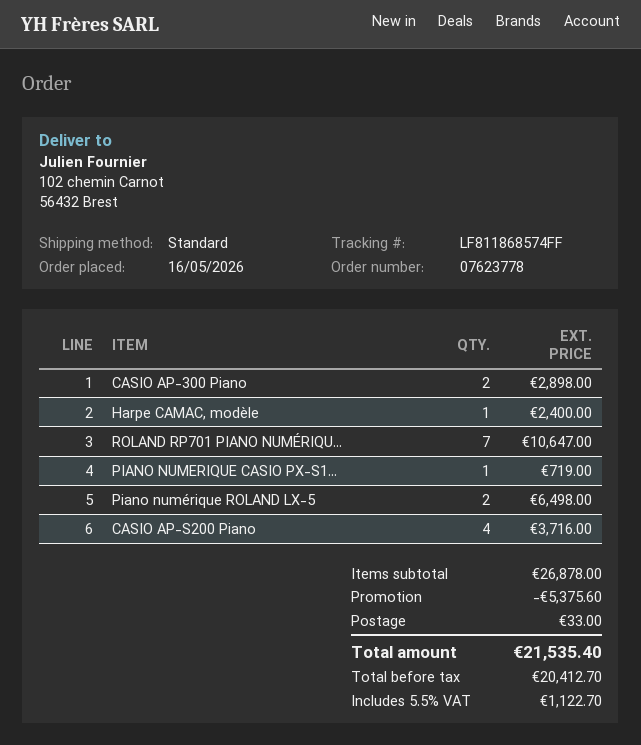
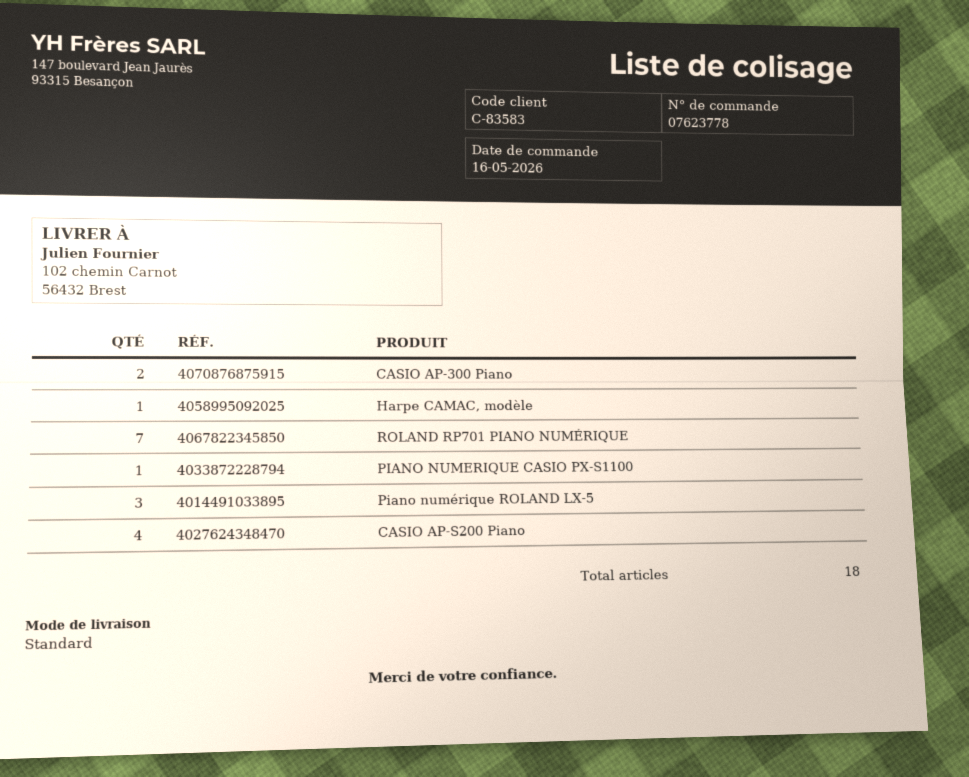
Piano numérique ROLAND LX-5: 2 -> 3

